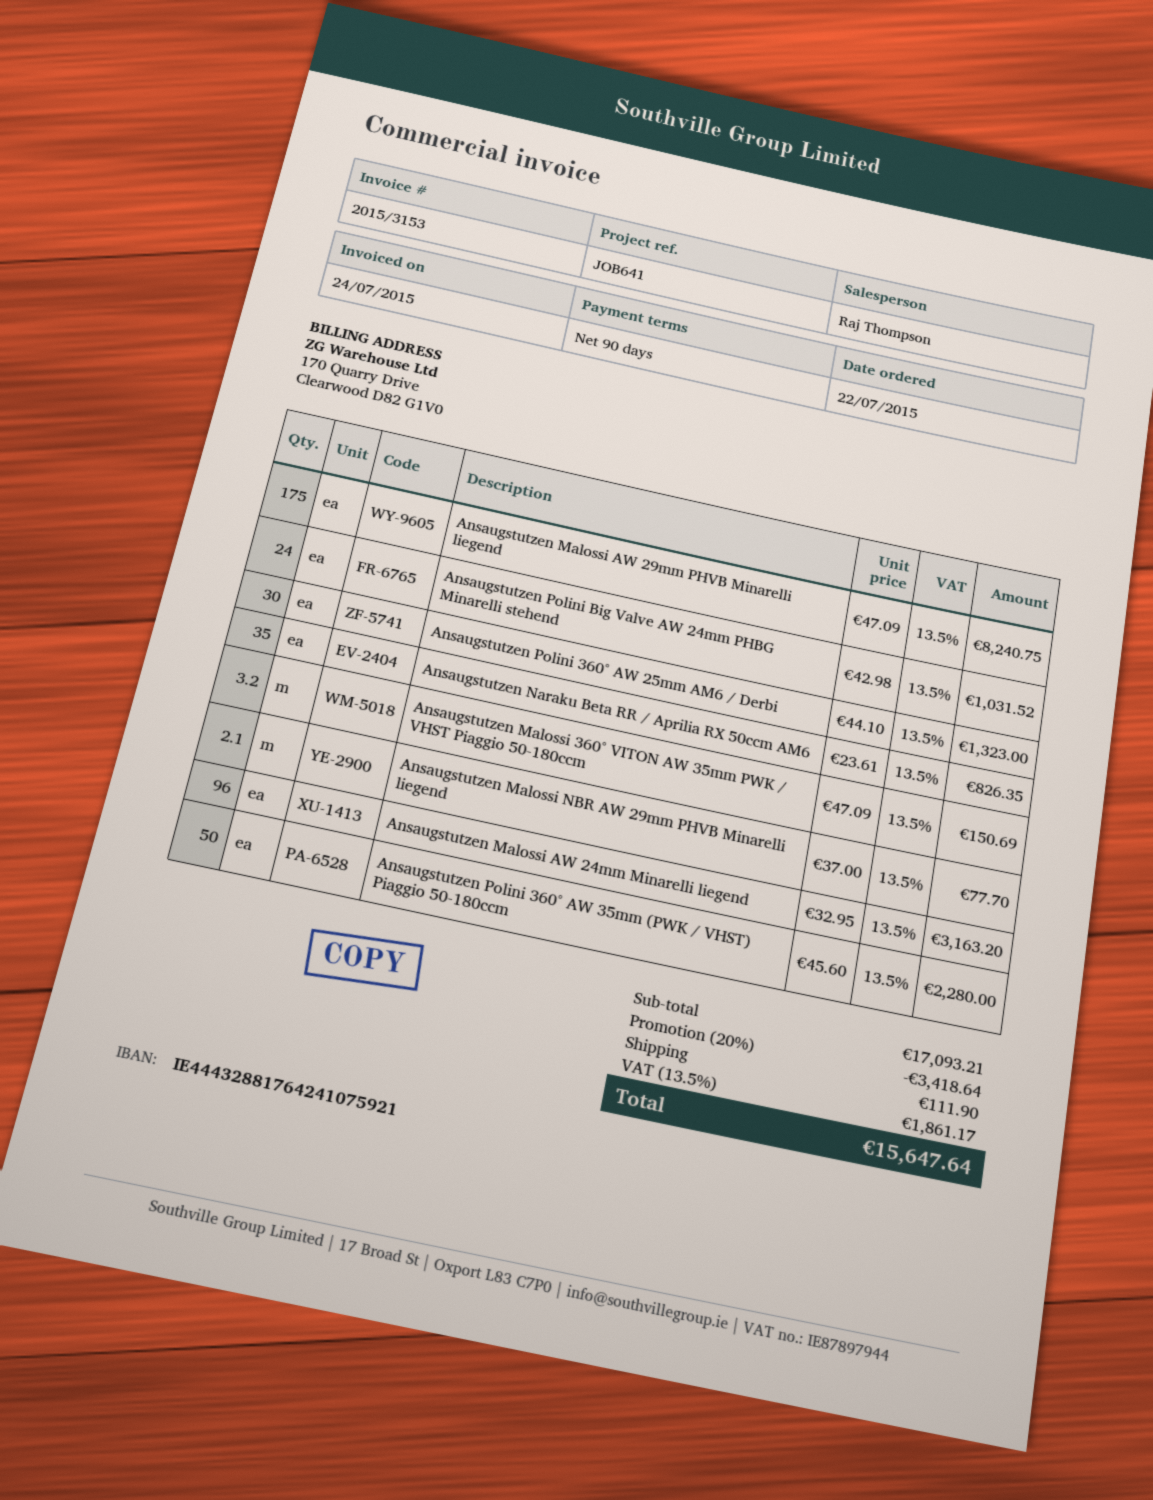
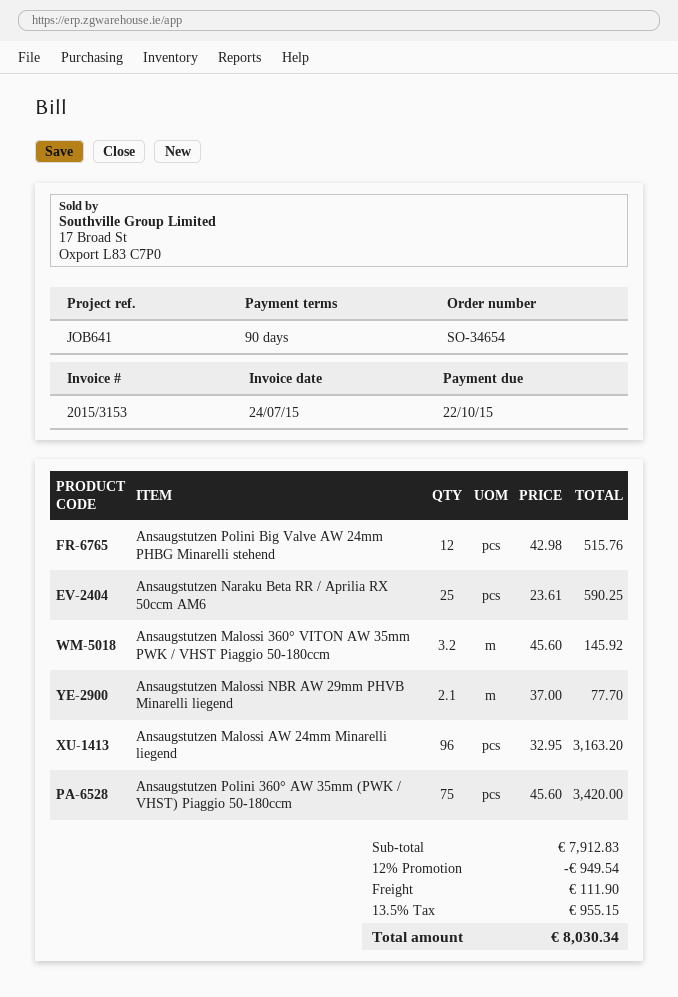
Ansaugstutzen Malossi AW 29mm PHVB Minarelli liegend: 175 x 47.09 = 8240.75 -> none
Ansaugstutzen Polini Big Valve AW 24mm PHBG Minarelli stehend: 24 x 42.98 = 1031.52 -> 12 x 42.98 = 515.76
Ansaugstutzen Polini 360° AW 25mm AM6 / Derbi: 30 x 44.10 = 1323.00 -> none
Ansaugstutzen Naraku Beta RR / Aprilia RX 50ccm AM6: 35 x 23.61 = 826.35 -> 25 x 23.61 = 590.25
Ansaugstutzen Malossi 360° VITON AW 35mm PWK / VHST Piaggio 50-180ccm: 3.2 x 47.09 = 150.69 -> 3.2 x 45.60 = 145.92
Ansaugstutzen Polini 360° AW 35mm (PWK / VHST) Piaggio 50-180ccm: 50 x 45.60 = 2280.00 -> 75 x 45.60 = 3420.00
subtotal: 17093.21 -> 7912.83
discount: 20% = 3418.64 -> 12% = 949.54
tax: 13.5% = 1861.17 -> 13.5% = 955.15
total: 15647.64 -> 8030.34

